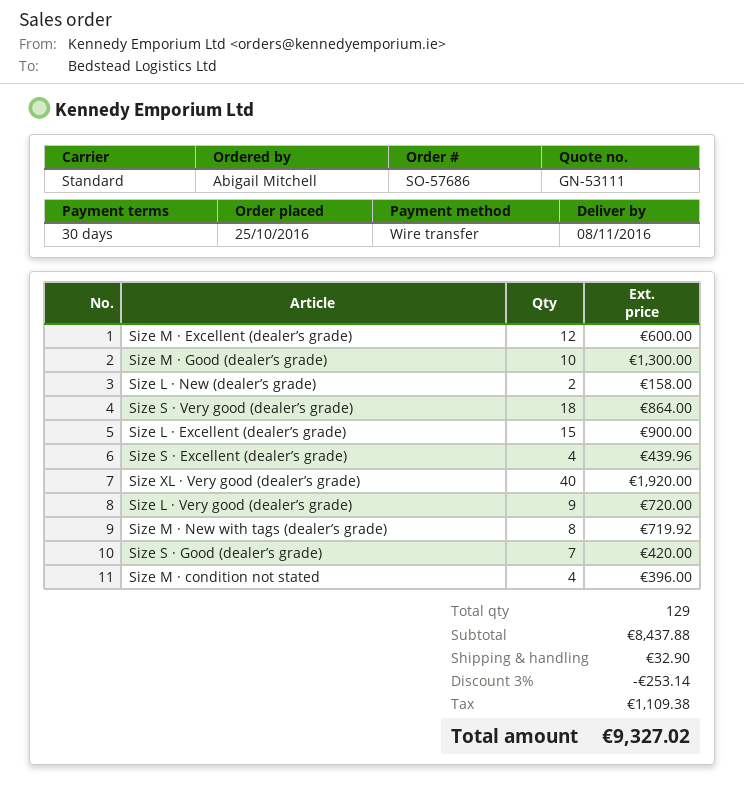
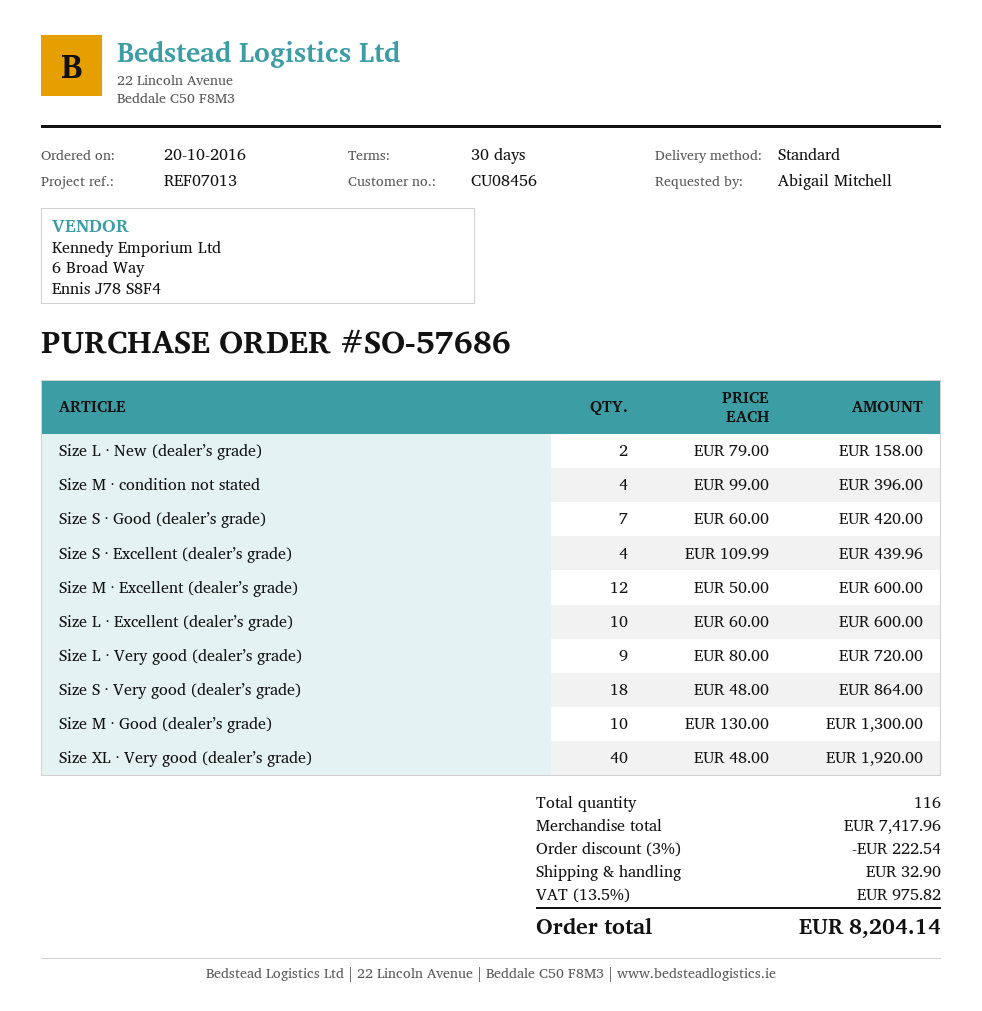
order date: 2016-10-25 -> 2016-10-20
Size L · Excellent (dealer’s grade): 15 for 900.00 -> 10 for 600.00
Size M · New with tags (dealer’s grade): 8 for 719.92 -> none
total quantity: 129 -> 116
subtotal: 8437.88 -> 7417.96
discount: 3% = 253.14 -> 3% = 222.54
tax: 1109.38 -> 975.82
total: 9327.02 -> 8204.14

